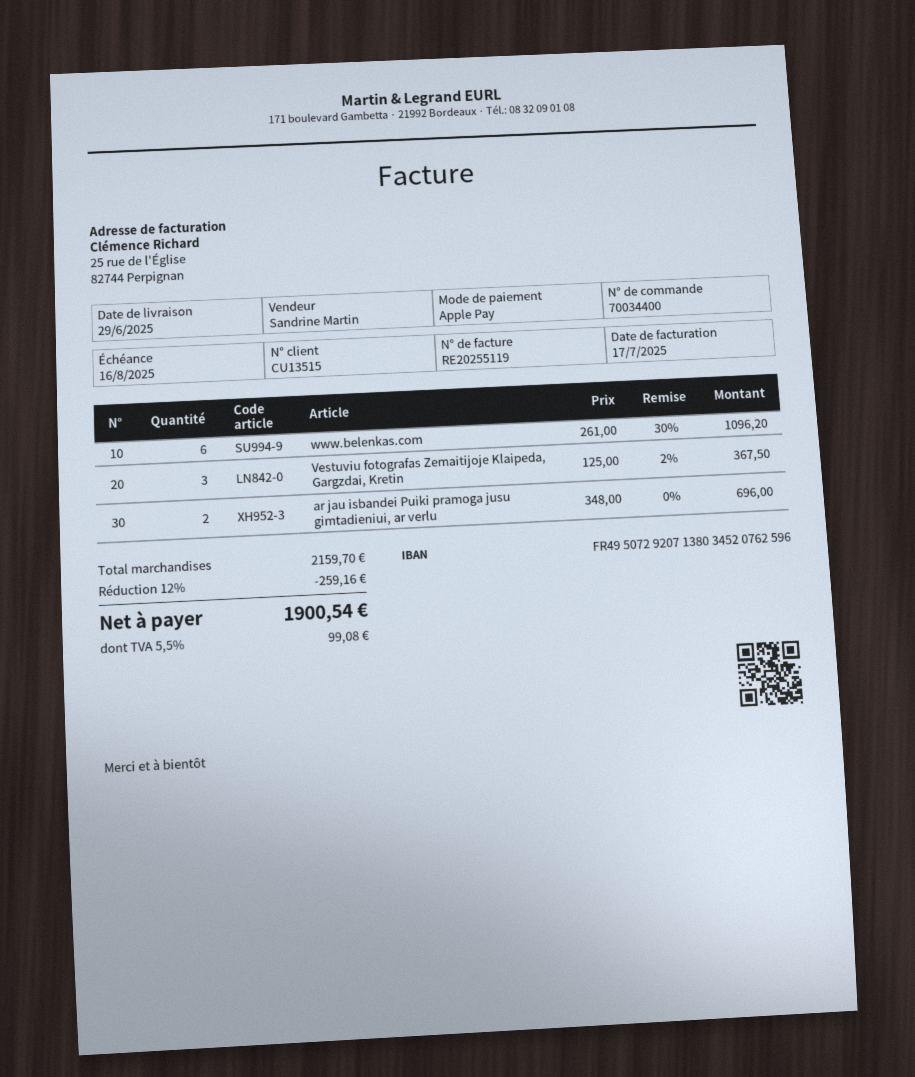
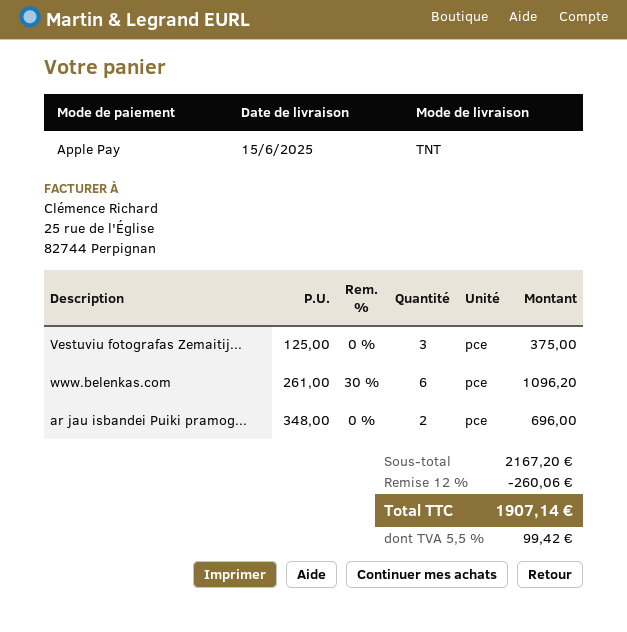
delivery date: 2025-06-29 -> 2025-06-15
Vestuviu fotografas Zemaitijoje Klaipeda, Gargzdai, Kretin: 3 x 125.00 - 2% = 367.50 -> 3 x 125.00 = 375.00
subtotal: 2159.70 -> 2167.20
discount: 12% = 259.16 -> 12% = 260.06
tax: 5.5% = 99.08 -> 5.5% = 99.42
total: 1900.54 -> 1907.14

